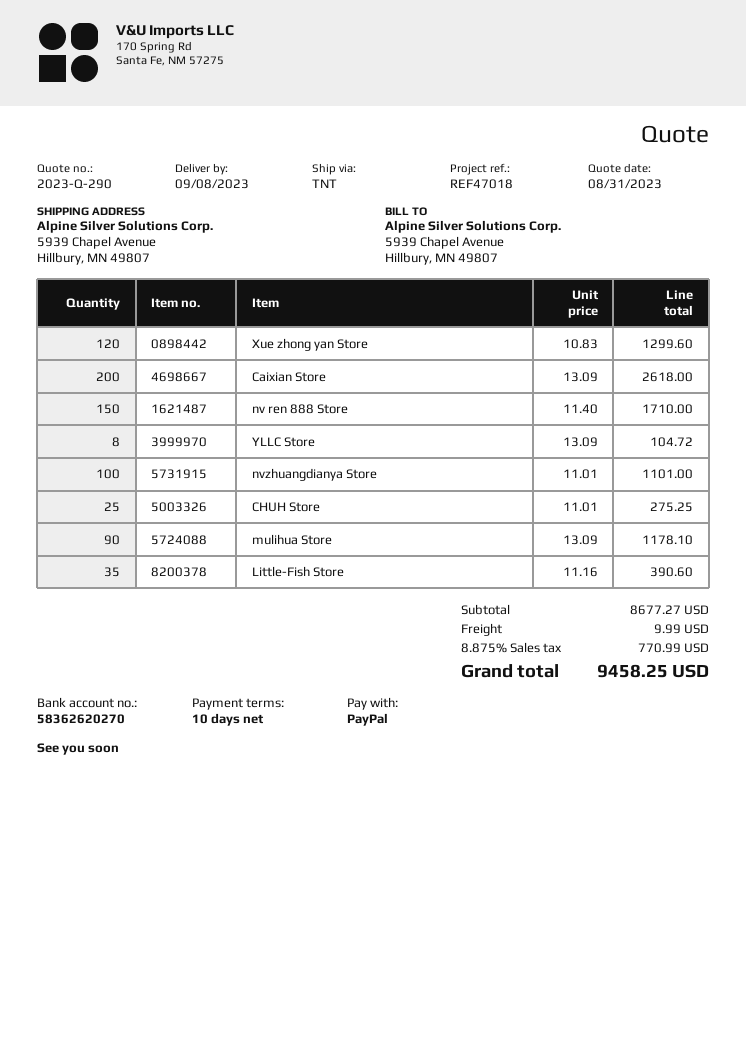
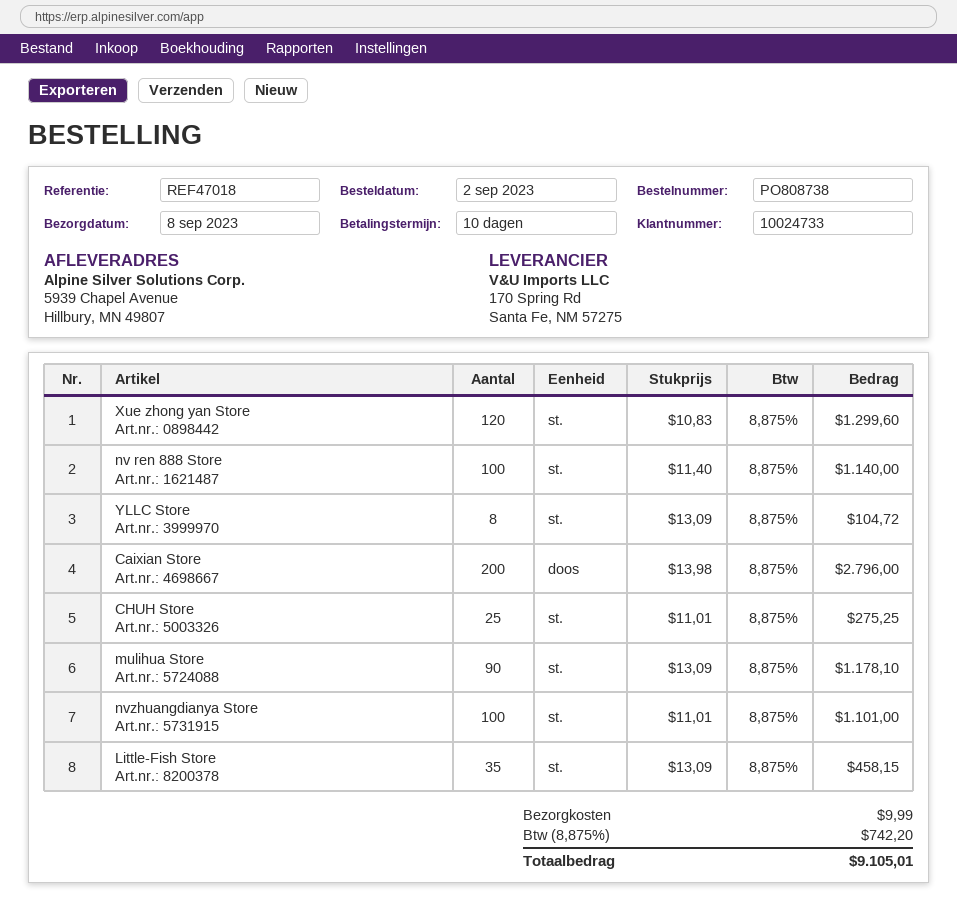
Caixian Store: 200 x 13.09 = 2618.00 -> 200 x 13.98 = 2796.00
nv ren 888 Store: 150 x 11.40 = 1710.00 -> 100 x 11.40 = 1140.00
Little-Fish Store: 35 x 11.16 = 390.60 -> 35 x 13.09 = 458.15
tax: 8.875% = 770.99 -> 8.875% = 742.20
total: 9458.25 -> 9105.01

